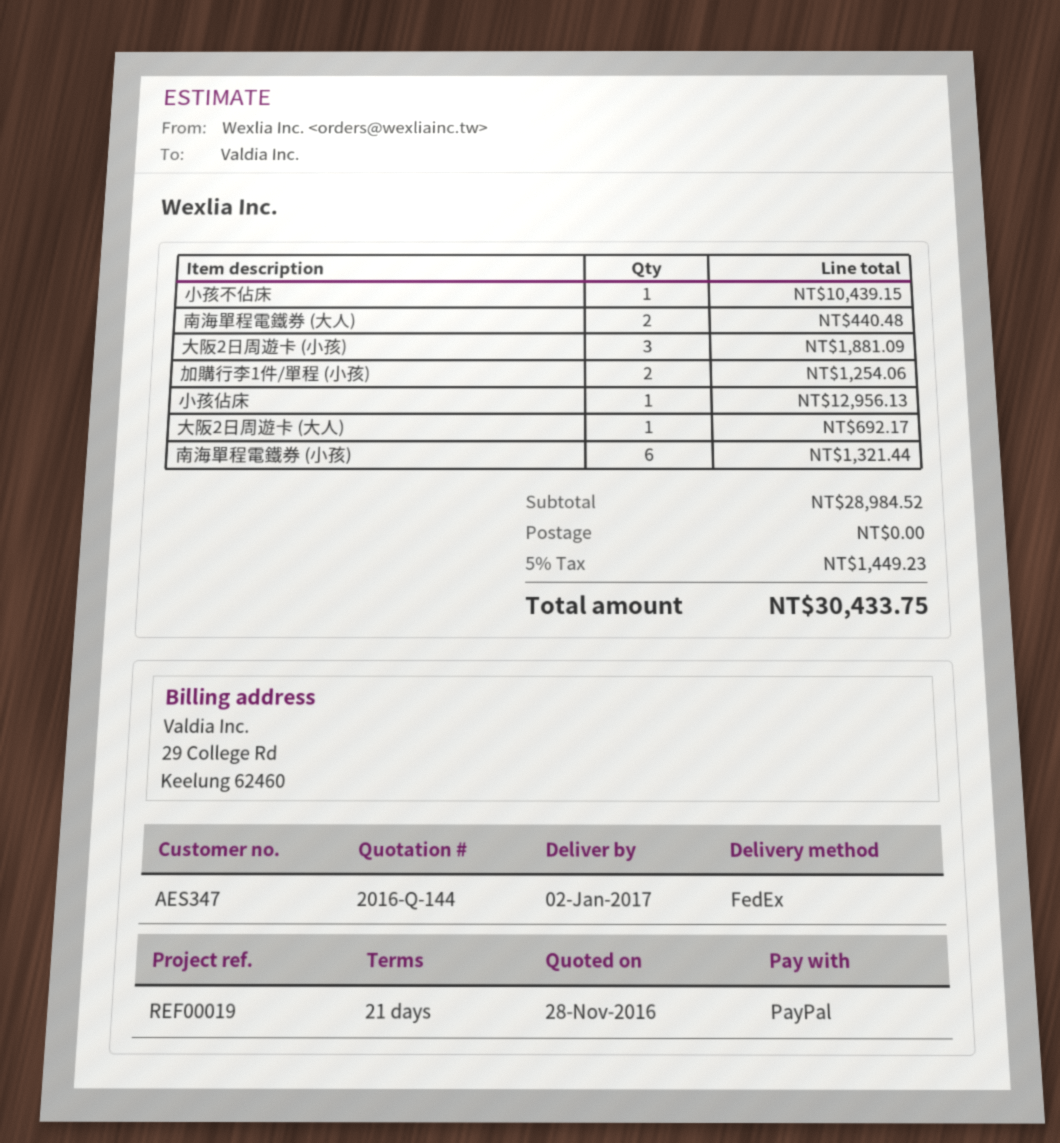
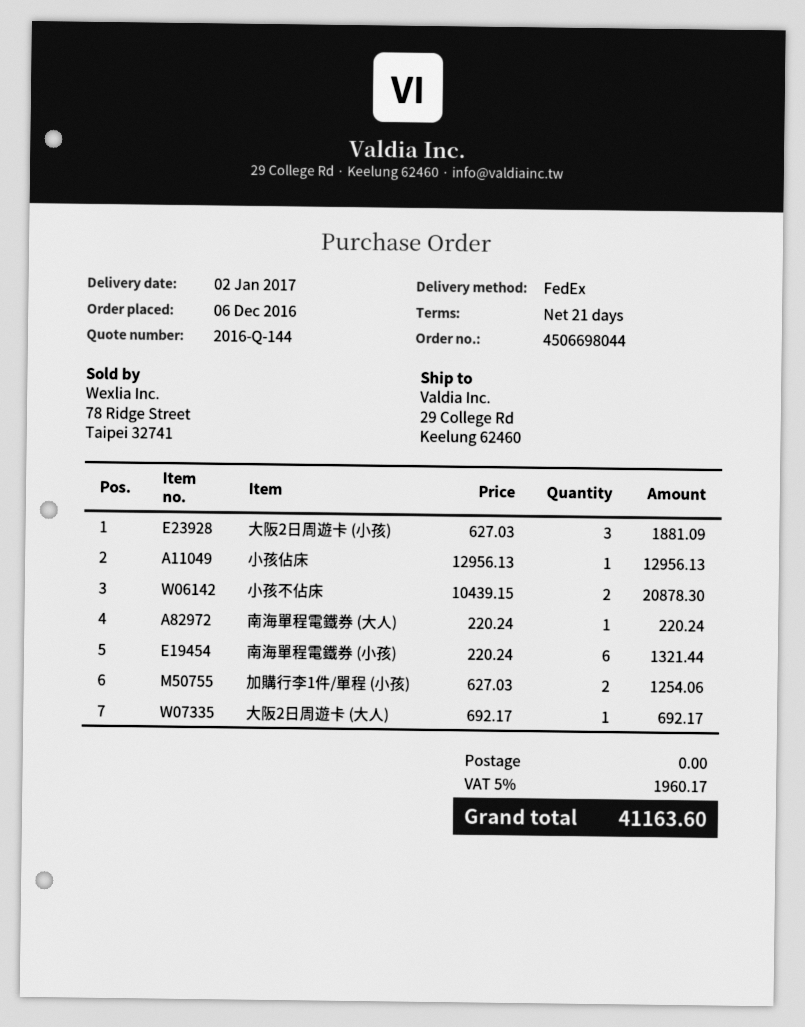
小孩不佔床: 1 for 10439.15 -> 2 for 20878.30
南海單程電鐵券 (大人): 2 for 440.48 -> 1 for 220.24
tax: 5% = 1449.23 -> 5% = 1960.17
total: 30433.75 -> 41163.60

